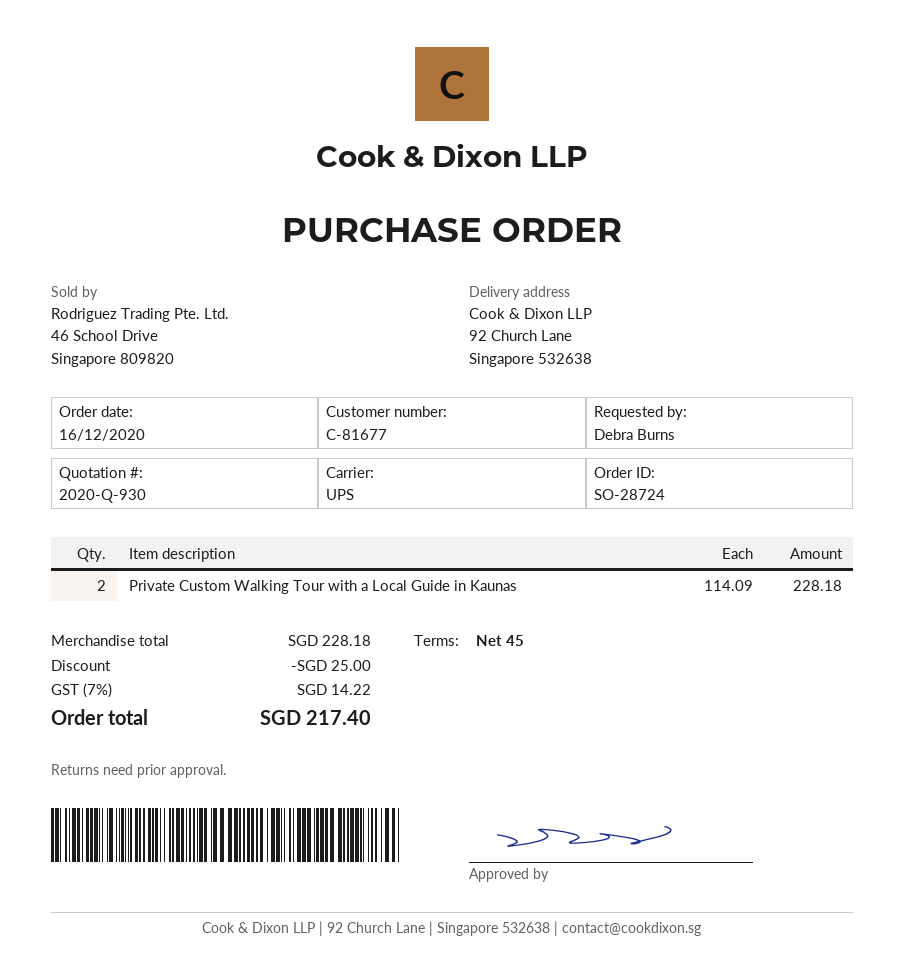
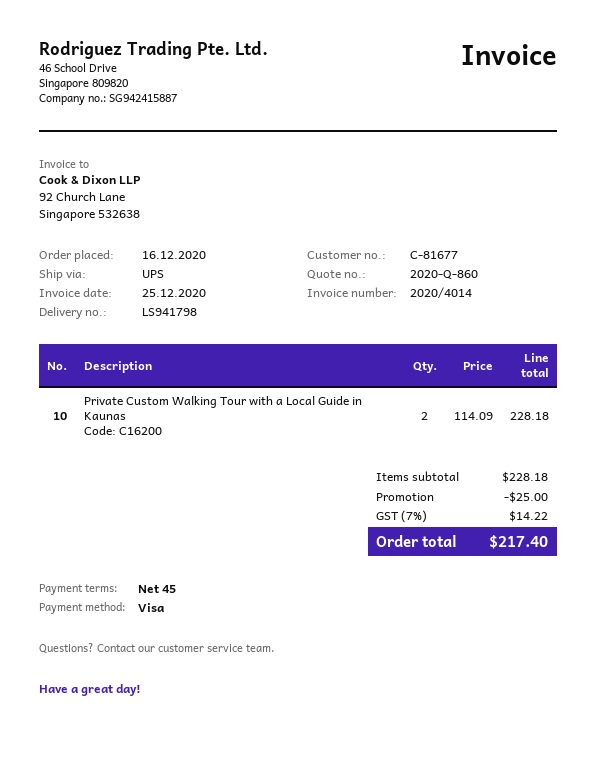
quote number: 2020-Q-930 -> 2020-Q-860

